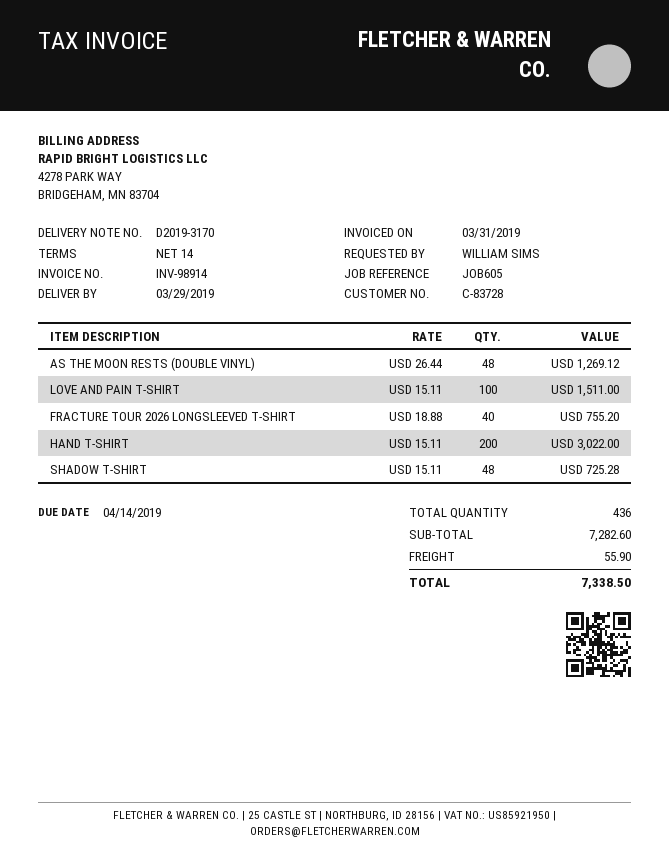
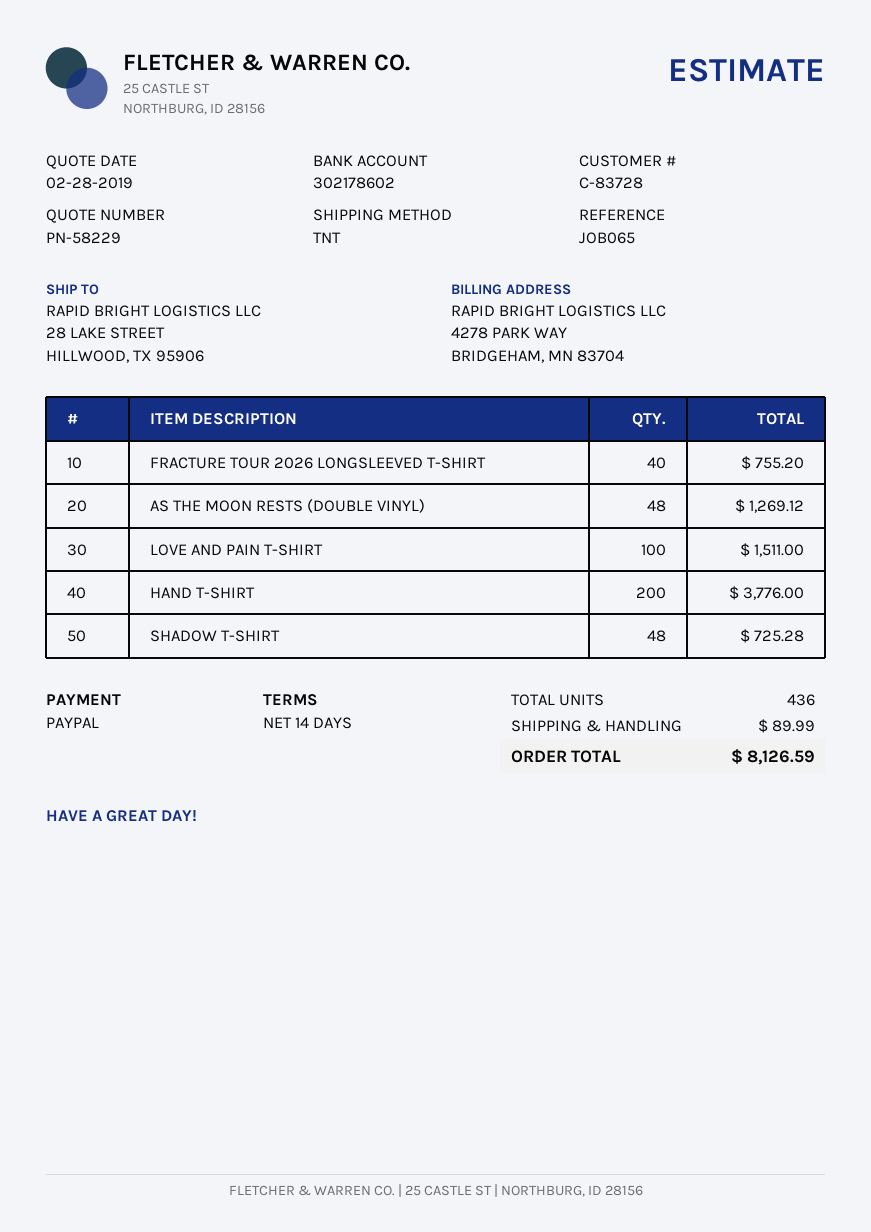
reference: JOB605 -> JOB065
HAND T-SHIRT: 200 for 3022.00 -> 200 for 3776.00
shipping: 55.90 -> 89.99
total: 7338.50 -> 8126.59

